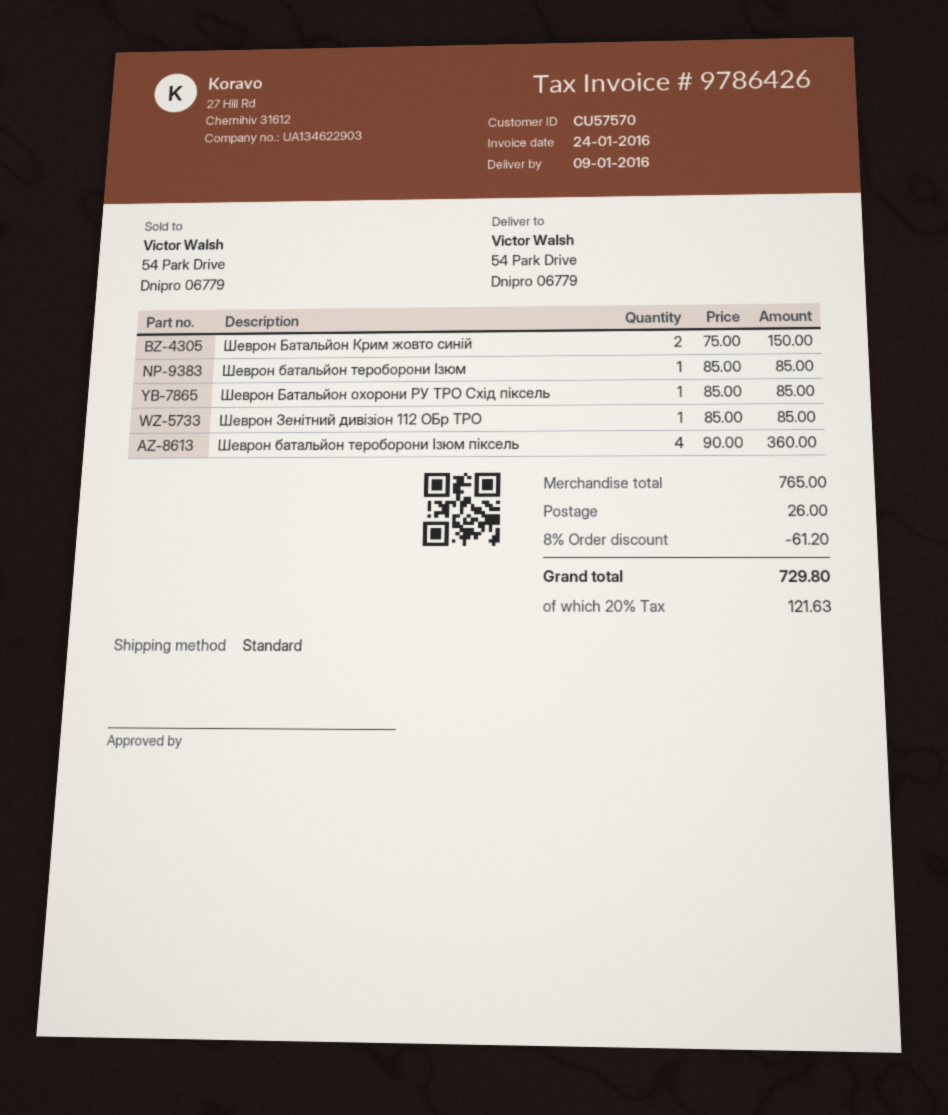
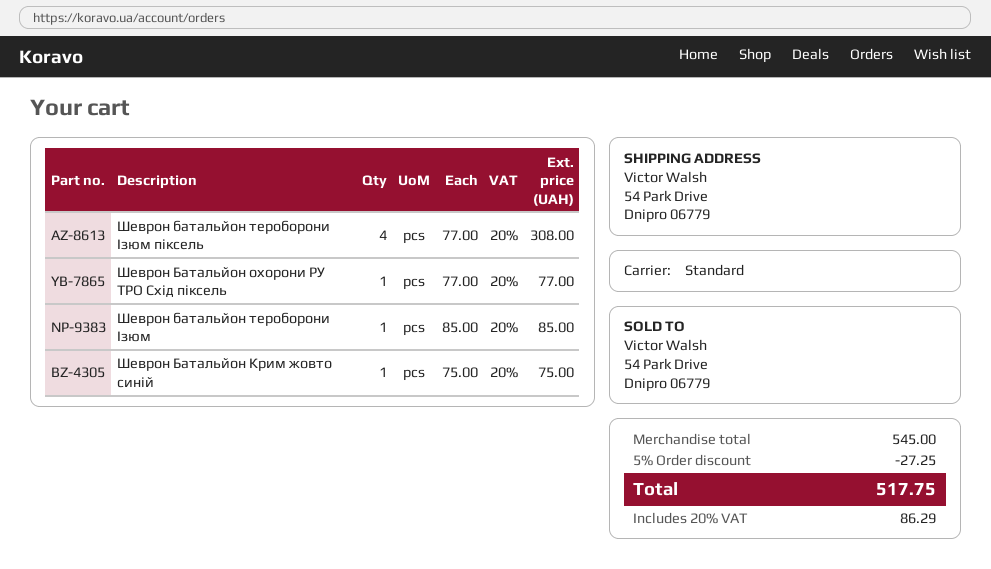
Шеврон Батальйон Крим жовто синій: 2 x 75.00 = 150.00 -> 1 x 75.00 = 75.00
Шеврон Батальйон охорони РУ ТРО Схід піксель: 1 x 85.00 = 85.00 -> 1 x 77.00 = 77.00
Шеврон Зенітний дивізіон 112 ОБр ТРО: 1 x 85.00 = 85.00 -> none
Шеврон батальйон тероборони Ізюм піксель: 4 x 90.00 = 360.00 -> 4 x 77.00 = 308.00
subtotal: 765.00 -> 545.00
discount: 8% = 61.20 -> 5% = 27.25
shipping: 26.00 -> none
tax: 20% = 121.63 -> 20% = 86.29
total: 729.80 -> 517.75

